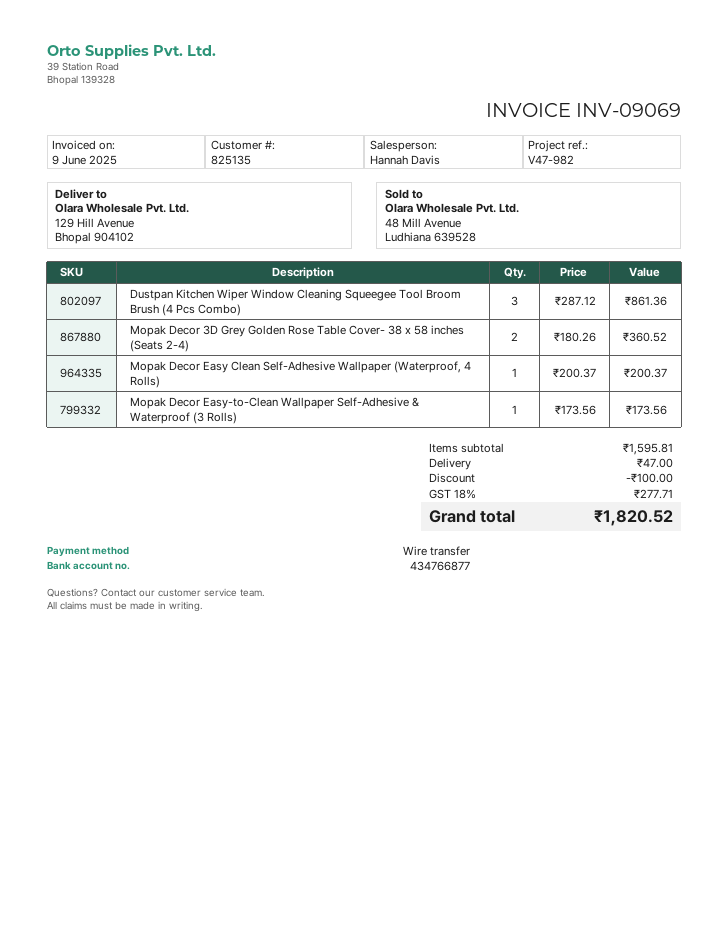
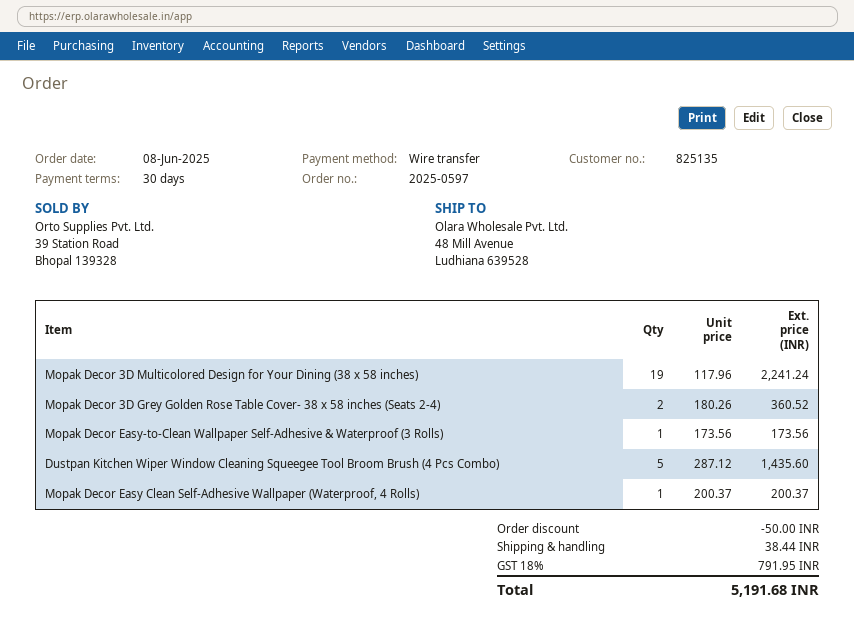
ship to: 129 Hill Avenue, Bhopal 904102 -> 48 Mill Avenue, Ludhiana 639528
Dustpan Kitchen Wiper Window Cleaning Squeegee Tool Broom Brush (4 Pcs Combo): 3 x 287.12 = 861.36 -> 5 x 287.12 = 1435.60
Mopak Decor 3D Multicolored Design for Your Dining (38 x 58 inches): none -> 19 x 117.96 = 2241.24
discount: 100.00 -> 50.00
shipping: 47.00 -> 38.44
tax: 18% = 277.71 -> 18% = 791.95
total: 1820.52 -> 5191.68

